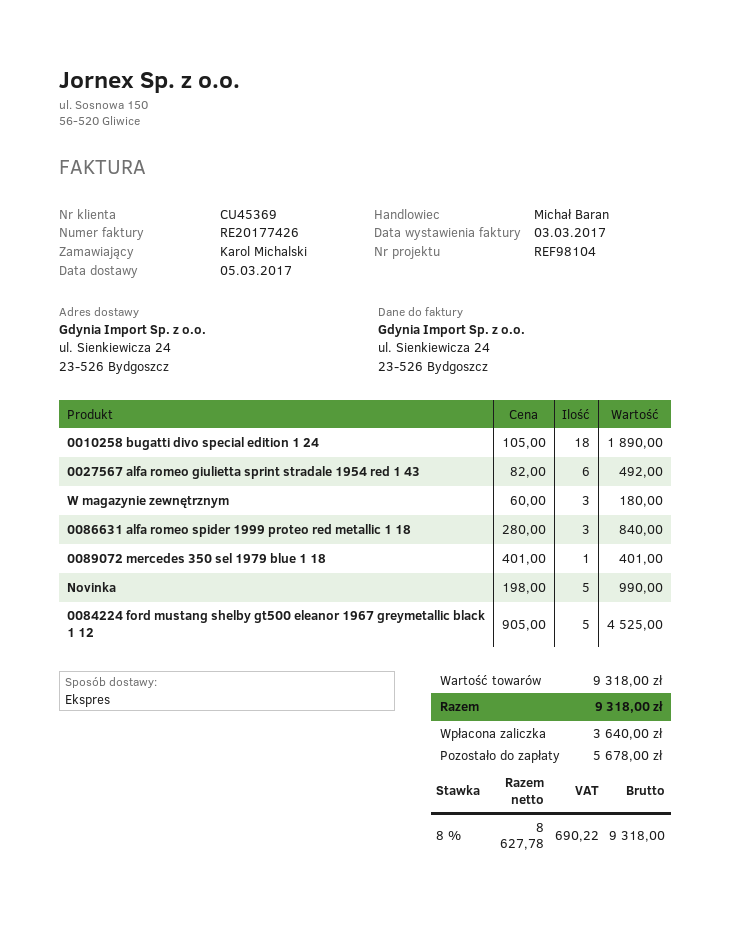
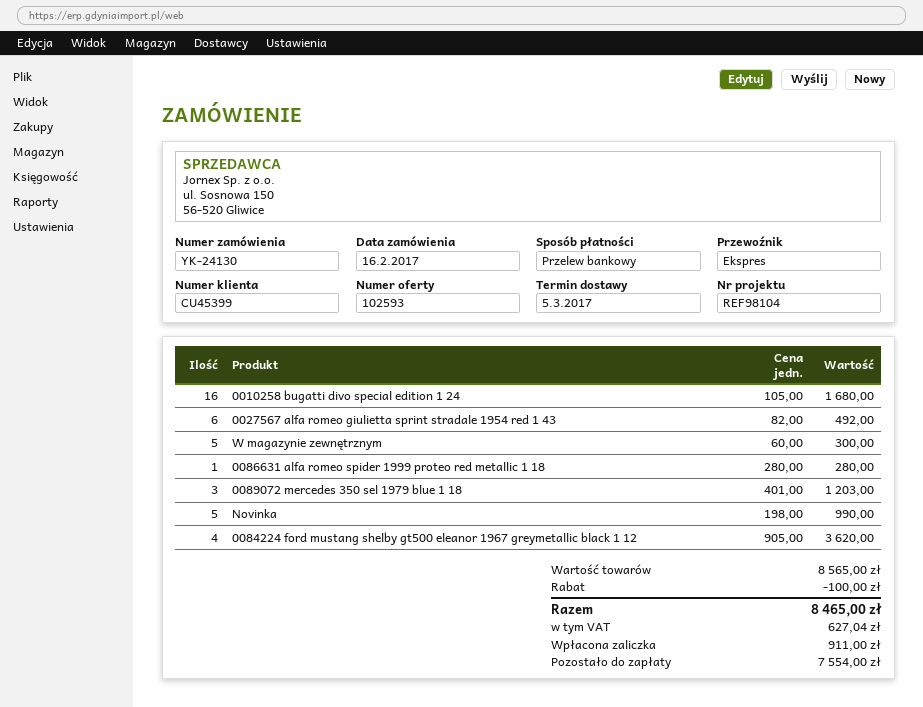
customer number: CU45369 -> CU45399
0010258 bugatti divo special edition 1 24: 18 x 105.00 = 1890.00 -> 16 x 105.00 = 1680.00
W magazynie zewnętrznym: 3 x 60.00 = 180.00 -> 5 x 60.00 = 300.00
0086631 alfa romeo spider 1999 proteo red metallic 1 18: 3 x 280.00 = 840.00 -> 1 x 280.00 = 280.00
0089072 mercedes 350 sel 1979 blue 1 18: 1 x 401.00 = 401.00 -> 3 x 401.00 = 1203.00
0084224 ford mustang shelby gt500 eleanor 1967 greymetallic black 1 12: 5 x 905.00 = 4525.00 -> 4 x 905.00 = 3620.00
subtotal: 9318.00 -> 8565.00
discount: none -> 100.00
tax: 690.22 -> 627.04
total: 9318.00 -> 8465.00
deposit: 3640.00 -> 911.00
balance: 5678.00 -> 7554.00

